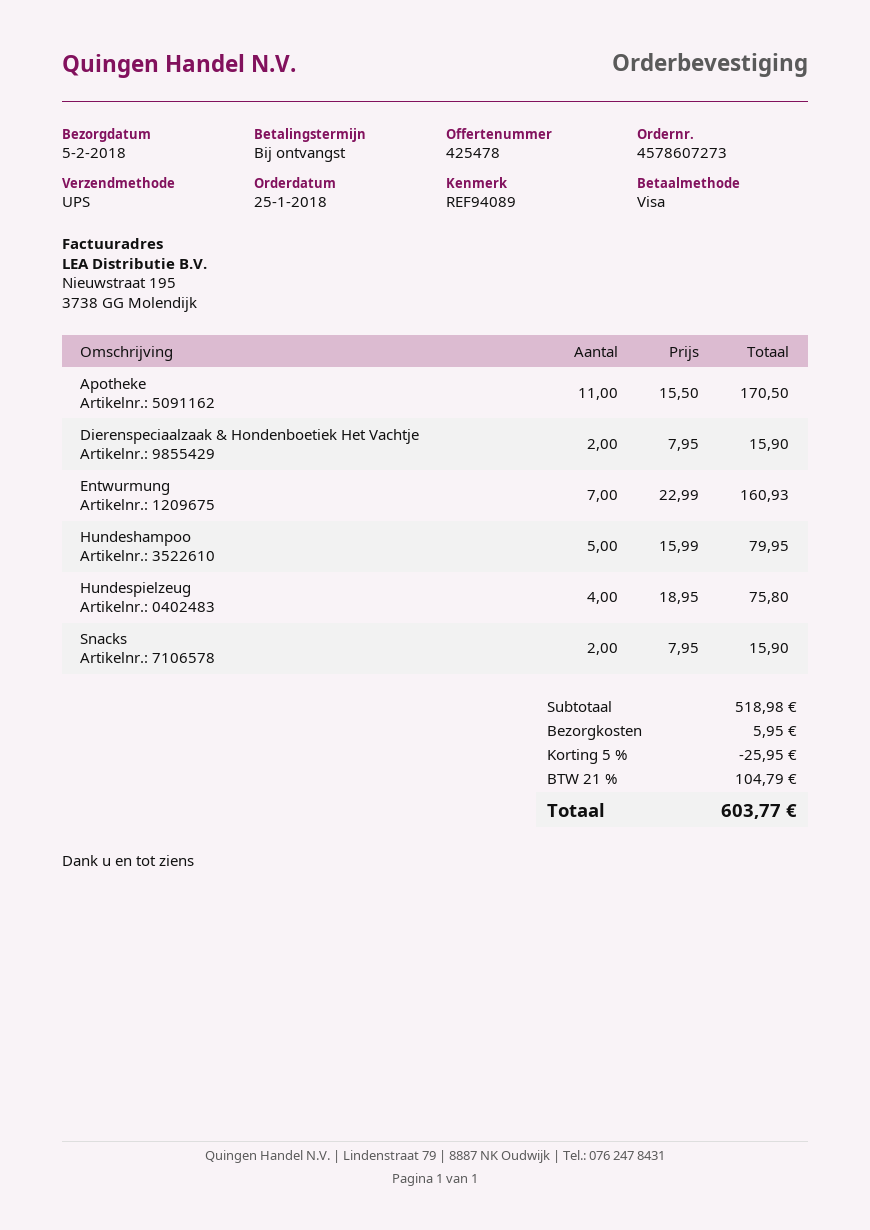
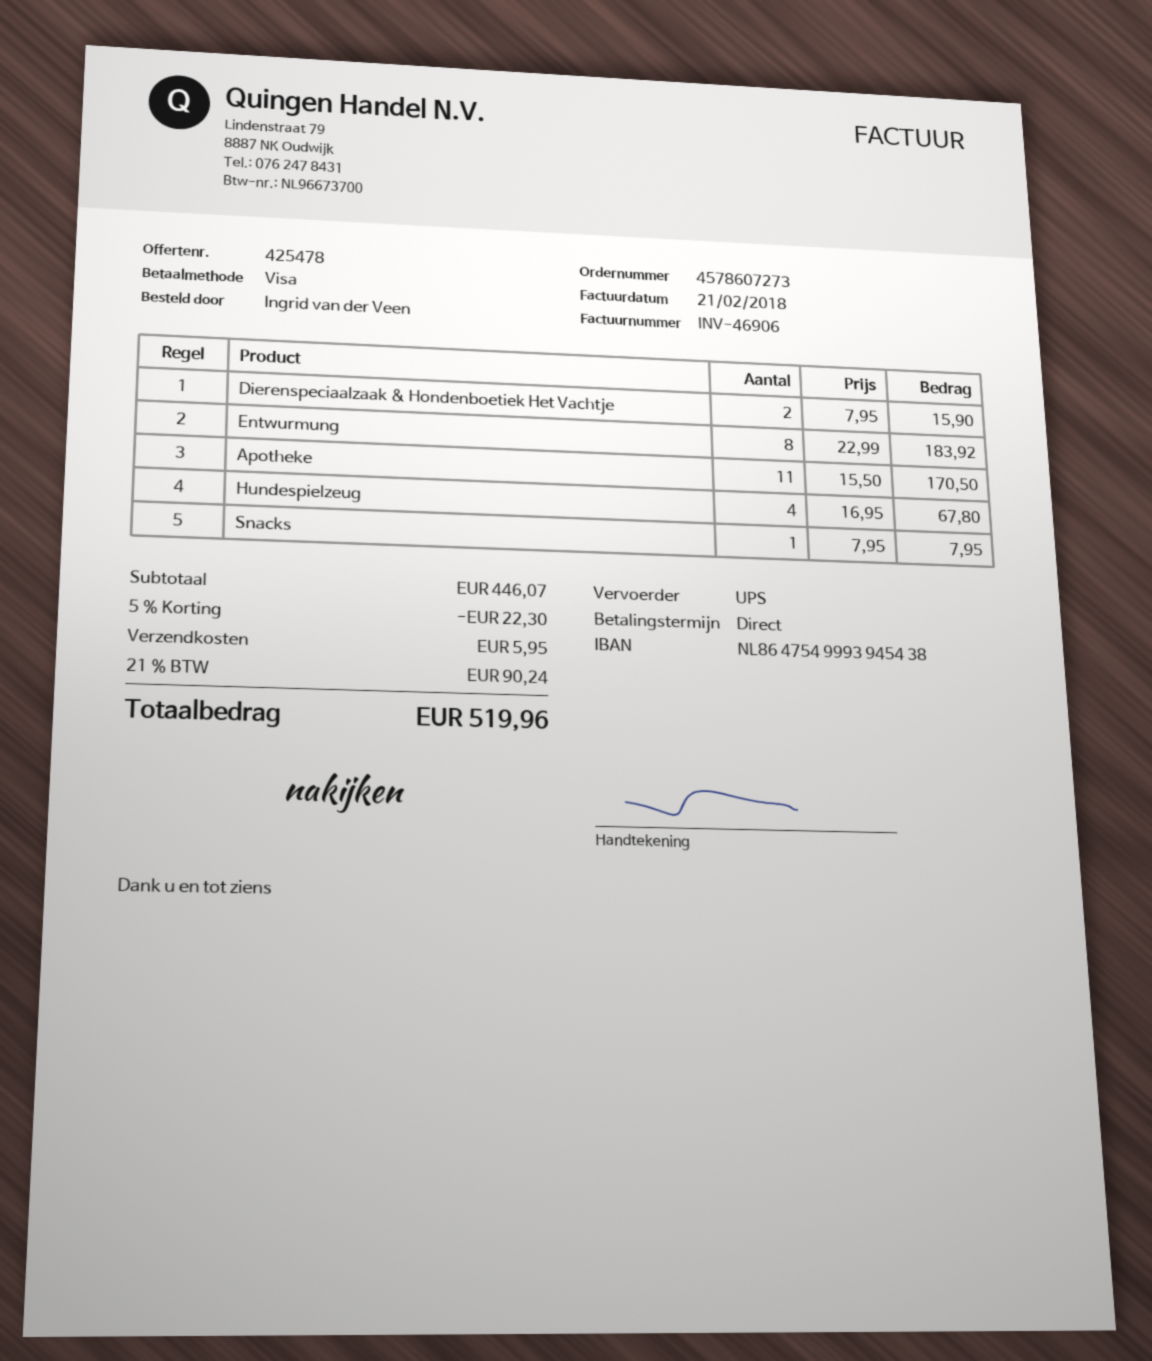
Entwurmung: 7 x 22.99 = 160.93 -> 8 x 22.99 = 183.92
Hundeshampoo: 5 x 15.99 = 79.95 -> none
Hundespielzeug: 4 x 18.95 = 75.80 -> 4 x 16.95 = 67.80
Snacks: 2 x 7.95 = 15.90 -> 1 x 7.95 = 7.95
subtotal: 518.98 -> 446.07
discount: 5% = 25.95 -> 5% = 22.30
tax: 21% = 104.79 -> 21% = 90.24
total: 603.77 -> 519.96

